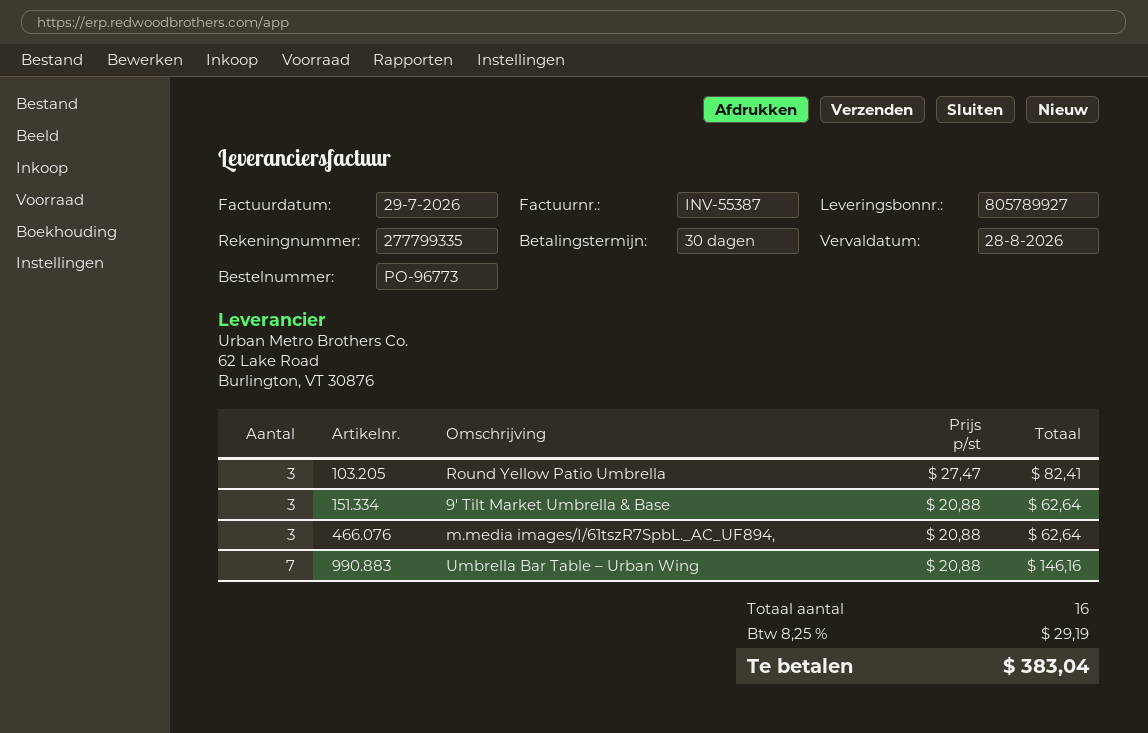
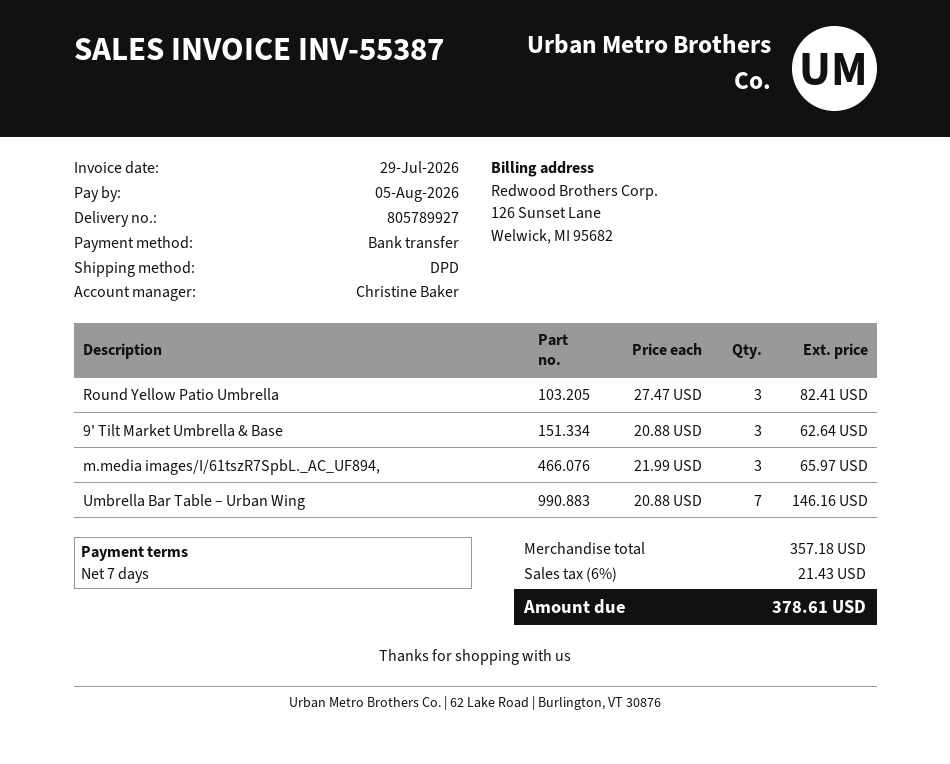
payment terms: 30 days -> 7 days
due date: 2026-08-28 -> 2026-08-05
m.media images/I/61tszR7SpbL._AC_UF894,: 3 x 20.88 = 62.64 -> 3 x 21.99 = 65.97
tax: 8.25% = 29.19 -> 6% = 21.43
total: 383.04 -> 378.61

